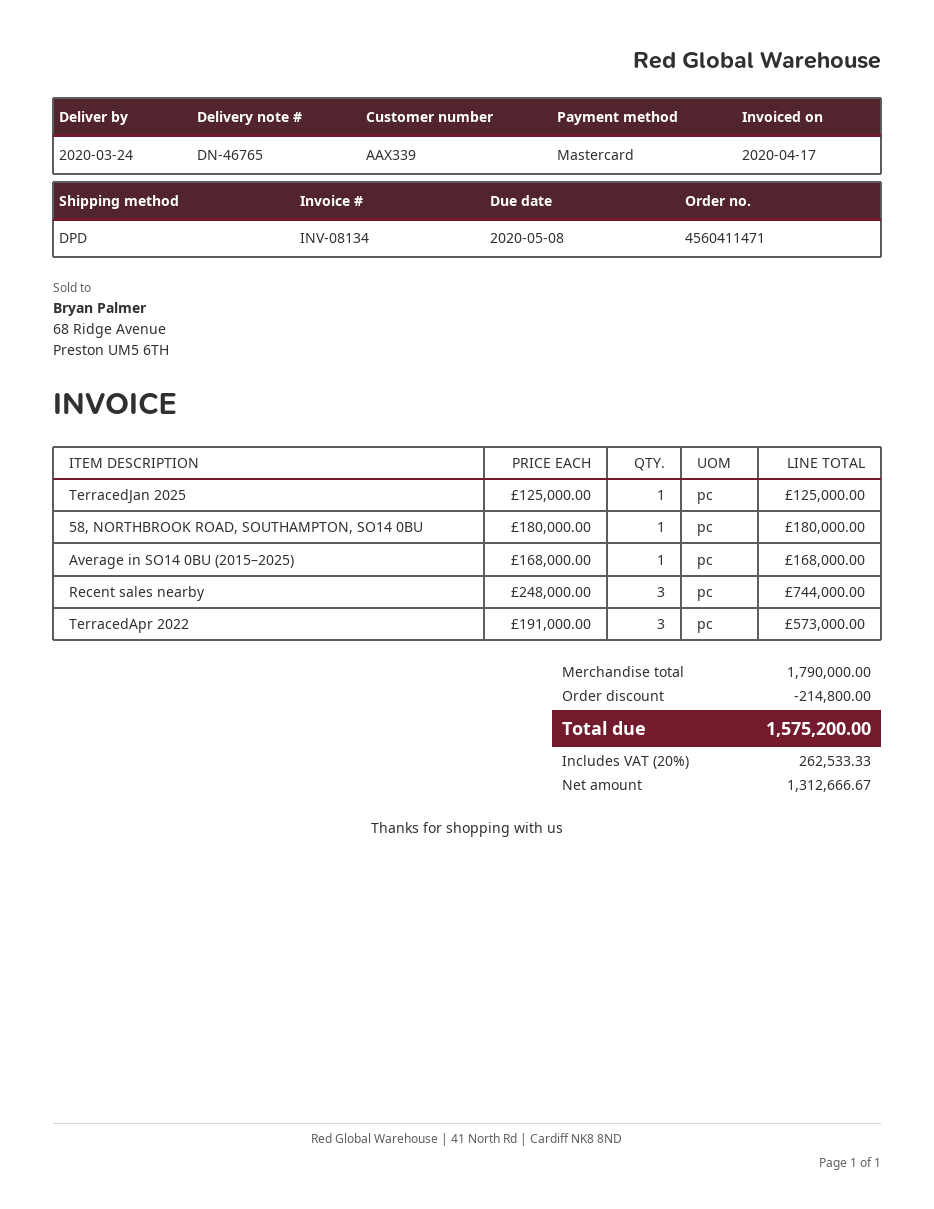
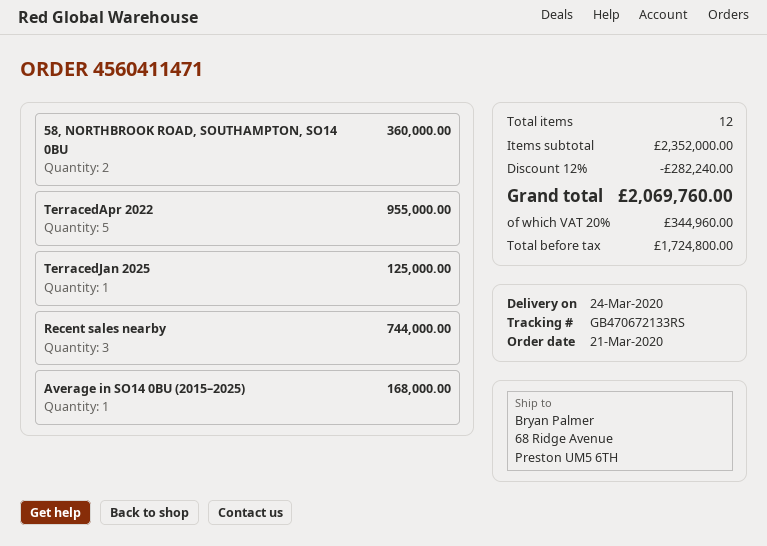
58, NORTHBROOK ROAD, SOUTHAMPTON, SO14 0BU: 1 for 180000.00 -> 2 for 360000.00
TerracedApr 2022: 3 for 573000.00 -> 5 for 955000.00
subtotal: 1790000.00 -> 2352000.00
discount: 214800.00 -> 282240.00
net: 1312666.67 -> 1724800.00
tax: 20% = 262533.33 -> 20% = 344960.00
total: 1575200.00 -> 2069760.00

